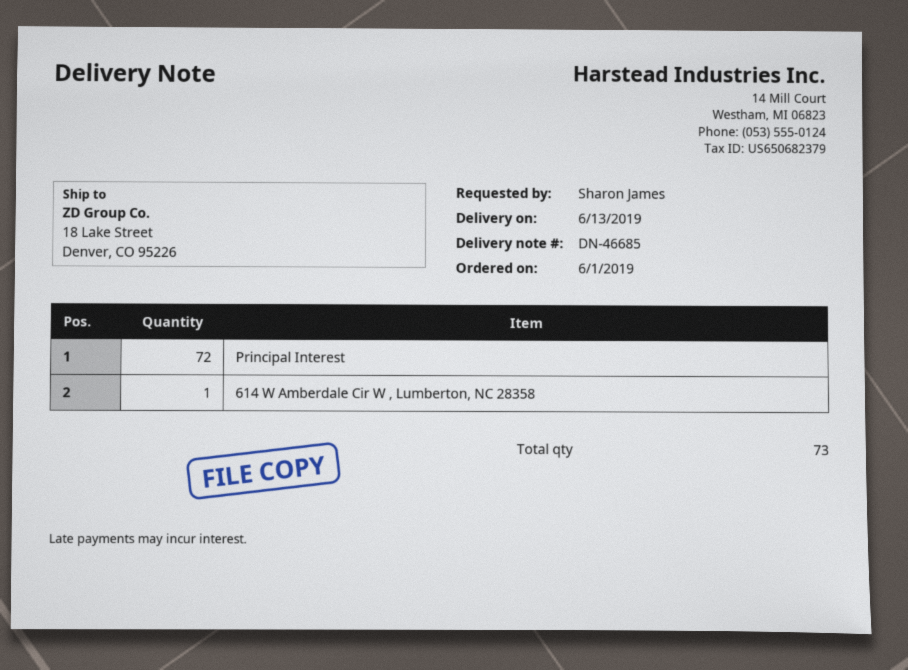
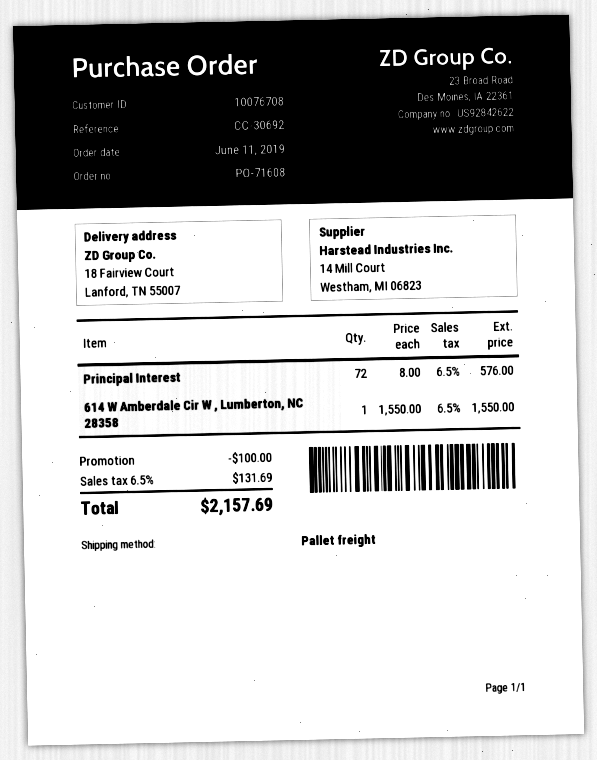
order date: 2019-06-01 -> 2019-06-11
ship to: 18 Lake Street, Denver, CO 95226 -> 18 Fairview Court, Lanford, TN 55007

